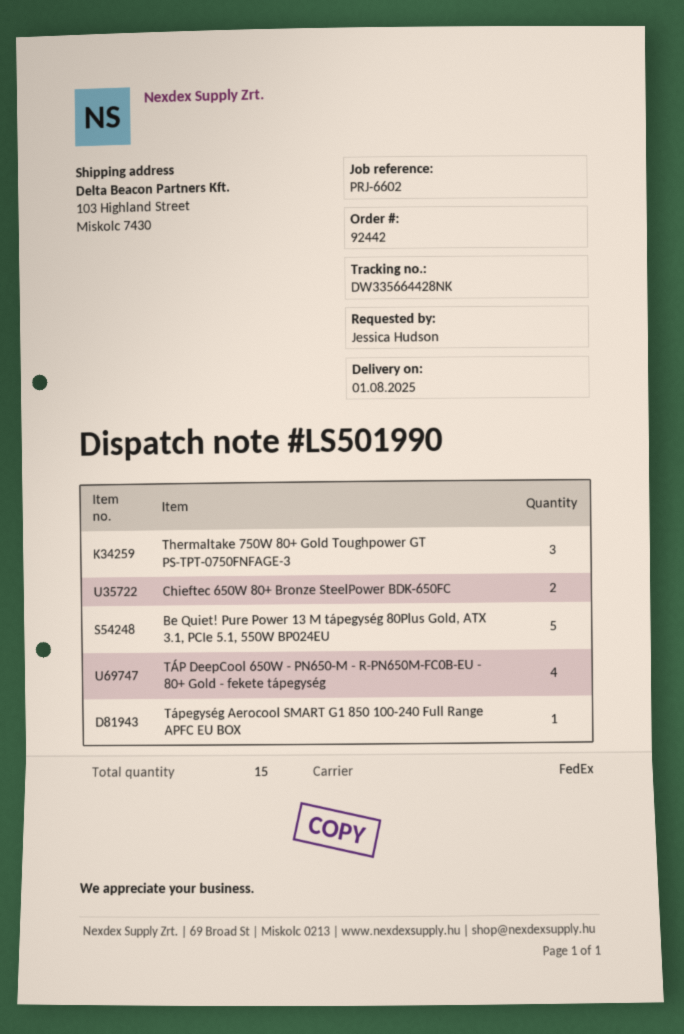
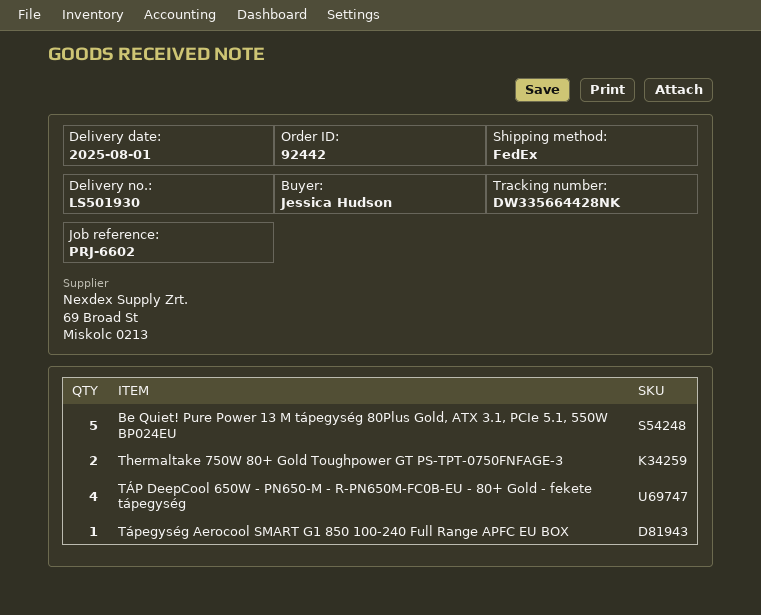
delivery note number: LS501990 -> LS501930
Thermaltake 750W 80+ Gold Toughpower GT PS-TPT-0750FNFAGE-3: 3 -> 2
Chieftec 650W 80+ Bronze SteelPower BDK-650FC: 2 -> none

